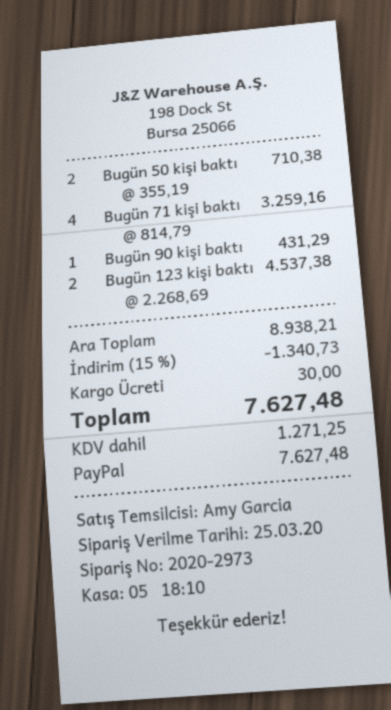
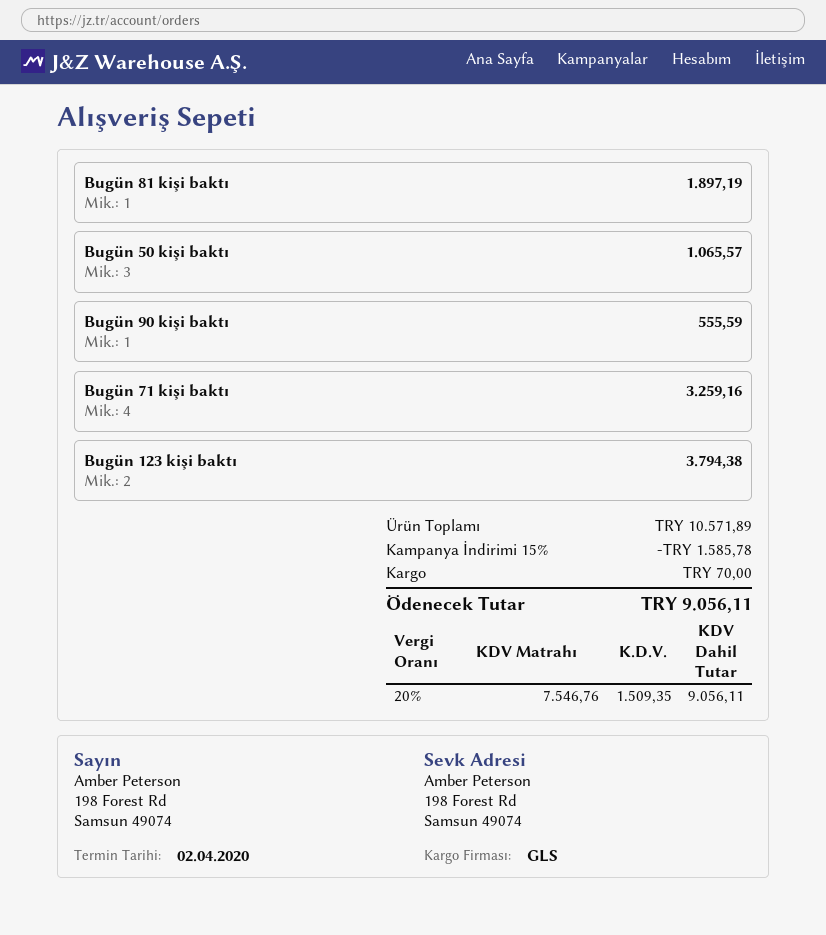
Bugün 50 kişi baktı: 2 for 710.38 -> 3 for 1065.57
Bugün 90 kişi baktı: 1 for 431.29 -> 1 for 555.59
Bugün 123 kişi baktı: 2 for 4537.38 -> 2 for 3794.38
Bugün 81 kişi baktı: none -> 1 for 1897.19
subtotal: 8938.21 -> 10571.89
discount: 15% = 1340.73 -> 15% = 1585.78
shipping: 30.00 -> 70.00
tax: 1271.25 -> 1509.35
total: 7627.48 -> 9056.11

